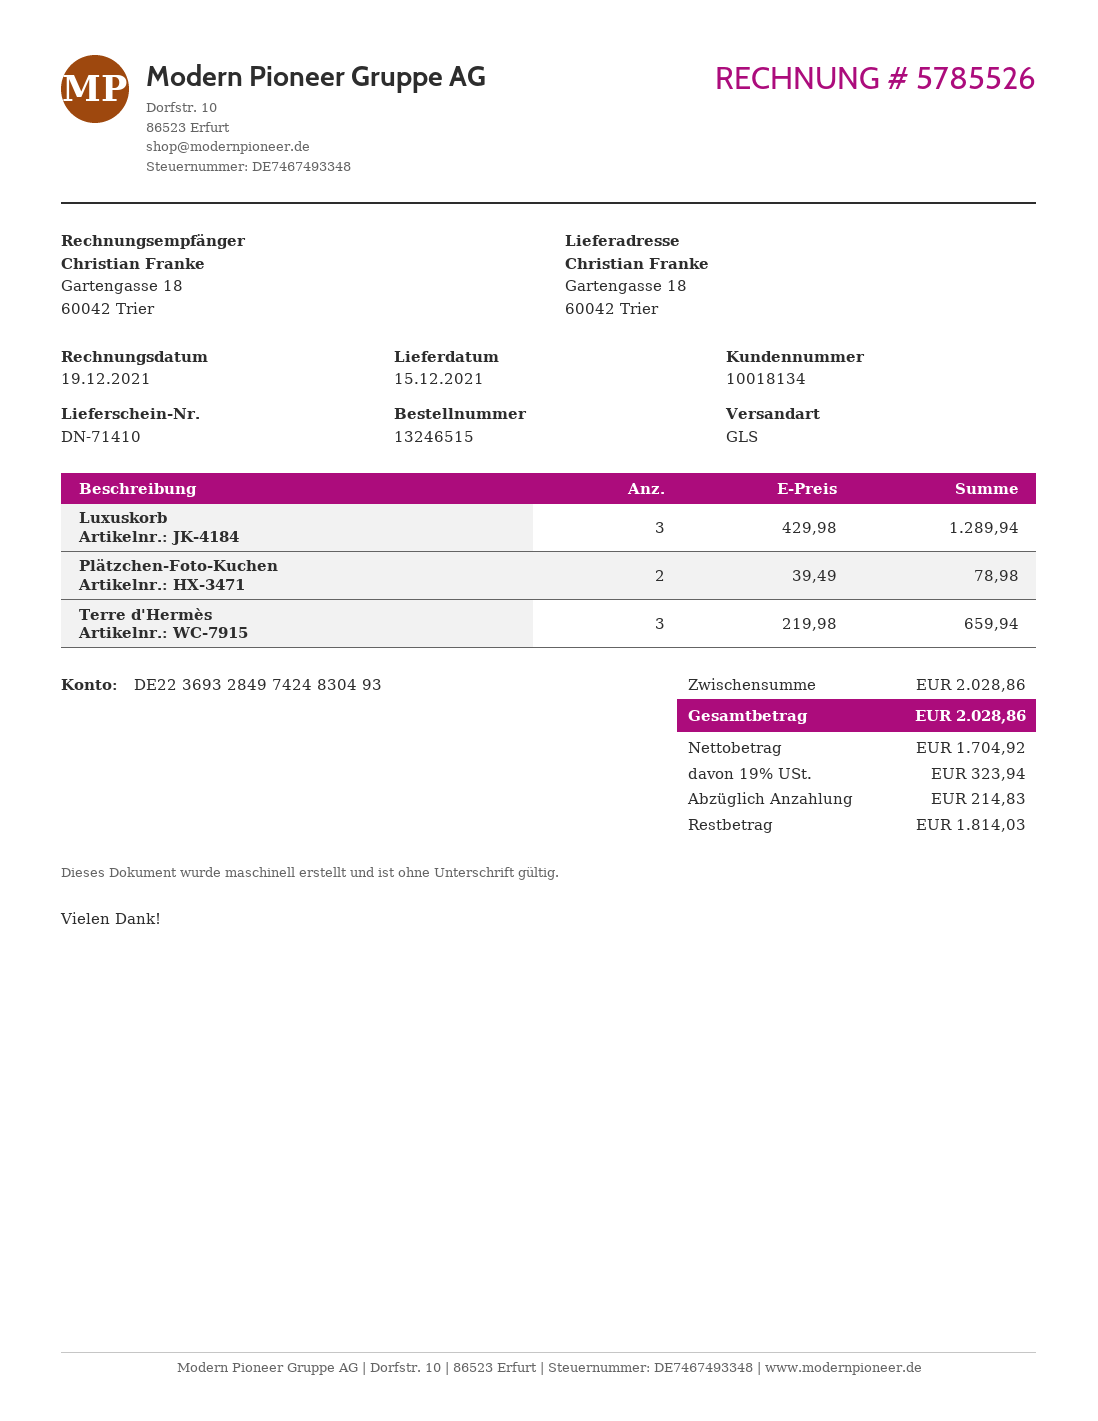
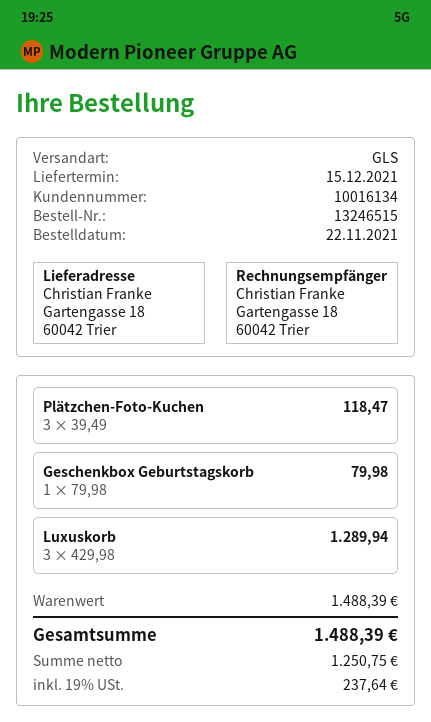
customer number: 10018134 -> 10016134
Plätzchen-Foto-Kuchen: 2 x 39.49 = 78.98 -> 3 x 39.49 = 118.47
Terre d'Hermès: 3 x 219.98 = 659.94 -> none
Geschenkbox Geburtstagskorb: none -> 1 x 79.98 = 79.98
subtotal: 2028.86 -> 1488.39
net: 1704.92 -> 1250.75
tax: 19% = 323.94 -> 19% = 237.64
total: 2028.86 -> 1488.39

